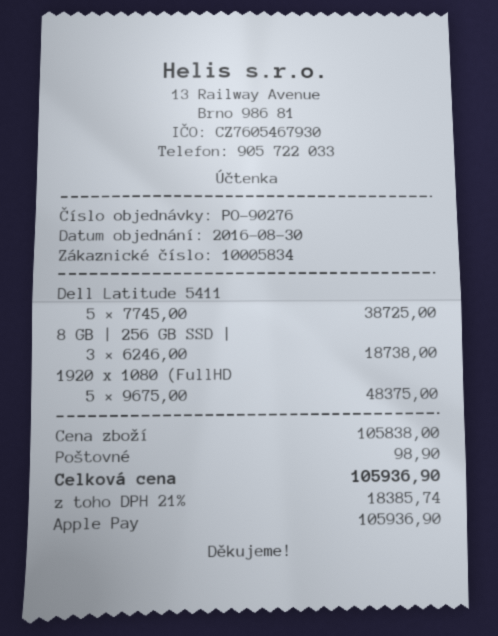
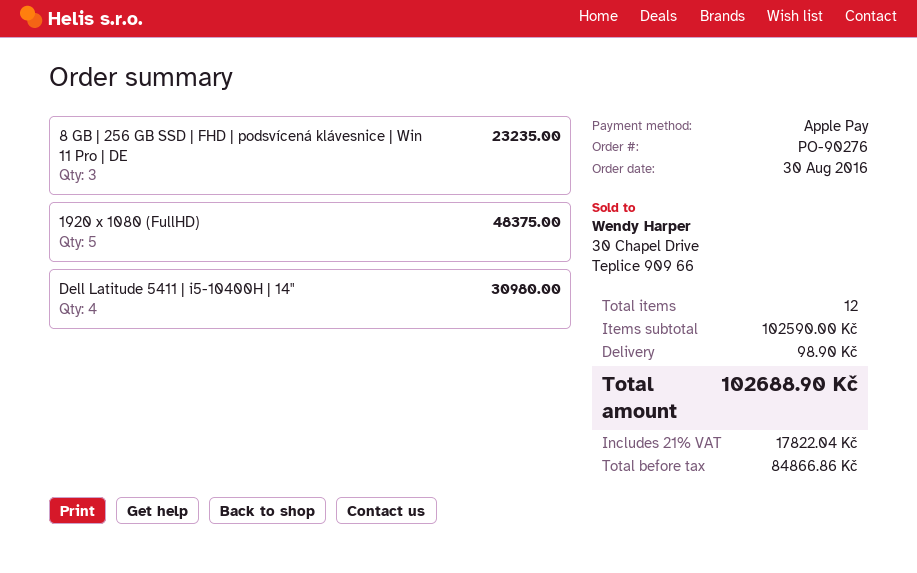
Dell Latitude 5411: 5 for 38725.00 -> 4 for 30980.00
8 GB | 256 GB SSD |: 3 for 18738.00 -> 3 for 23235.00
subtotal: 105838.00 -> 102590.00
tax: 21% = 18385.74 -> 21% = 17822.04
total: 105936.90 -> 102688.90

